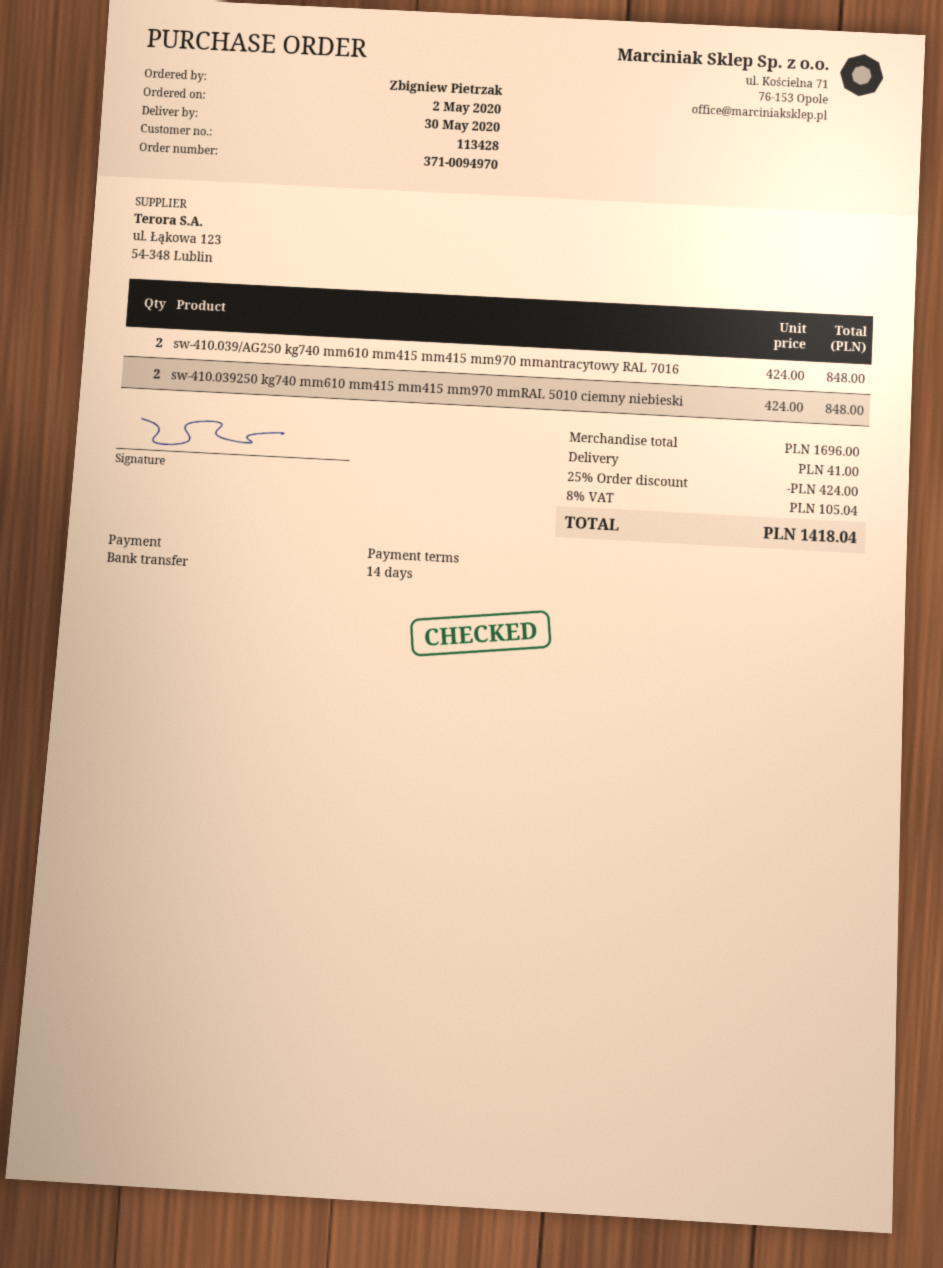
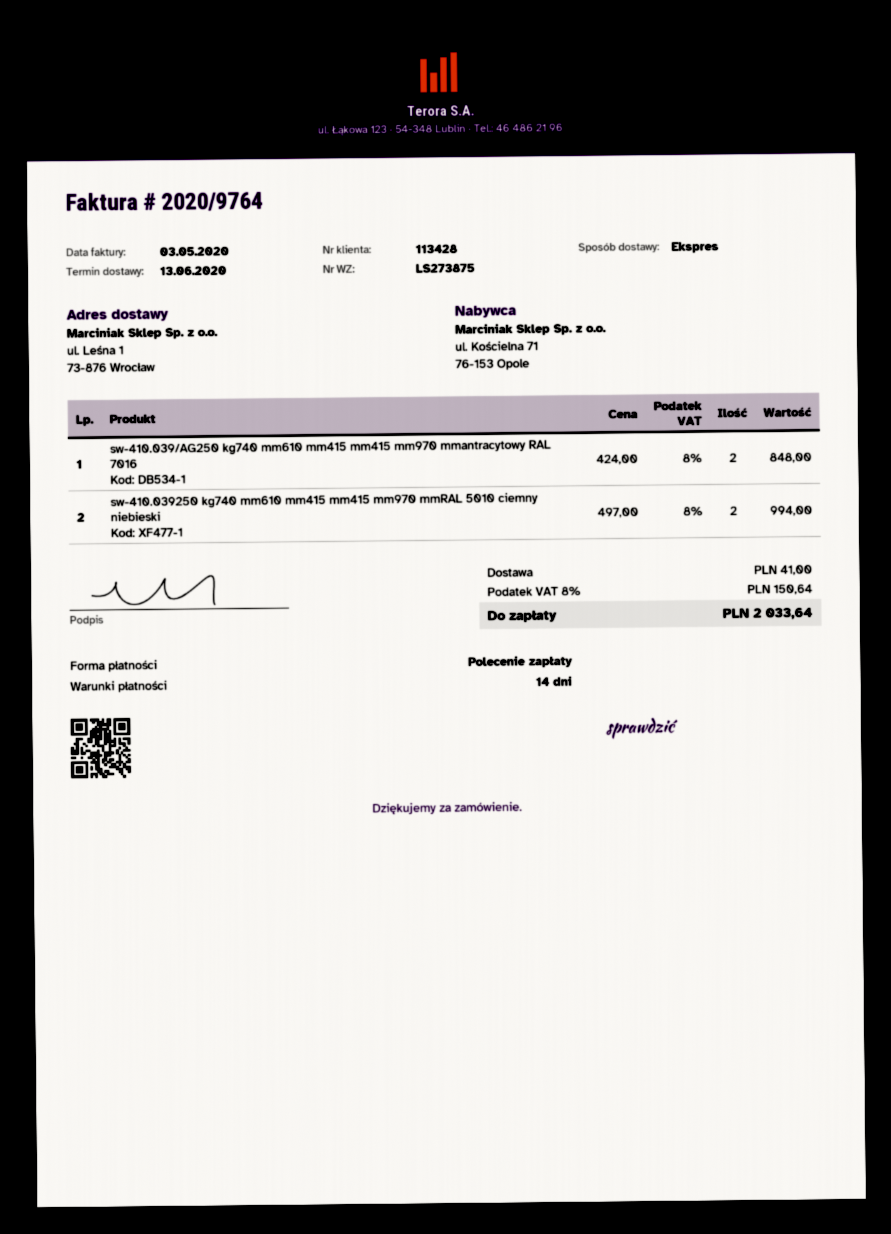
delivery date: 2020-05-30 -> 2020-06-13
payment method: bank transfer -> direct debit
sw-410.039250 kg740 mm610 mm415 mm415 mm970 mmRAL 5010 ciemny niebieski: 2 x 424.00 = 848.00 -> 2 x 497.00 = 994.00
discount: 25% = 424.00 -> none
tax: 8% = 105.04 -> 8% = 150.64
total: 1418.04 -> 2033.64

